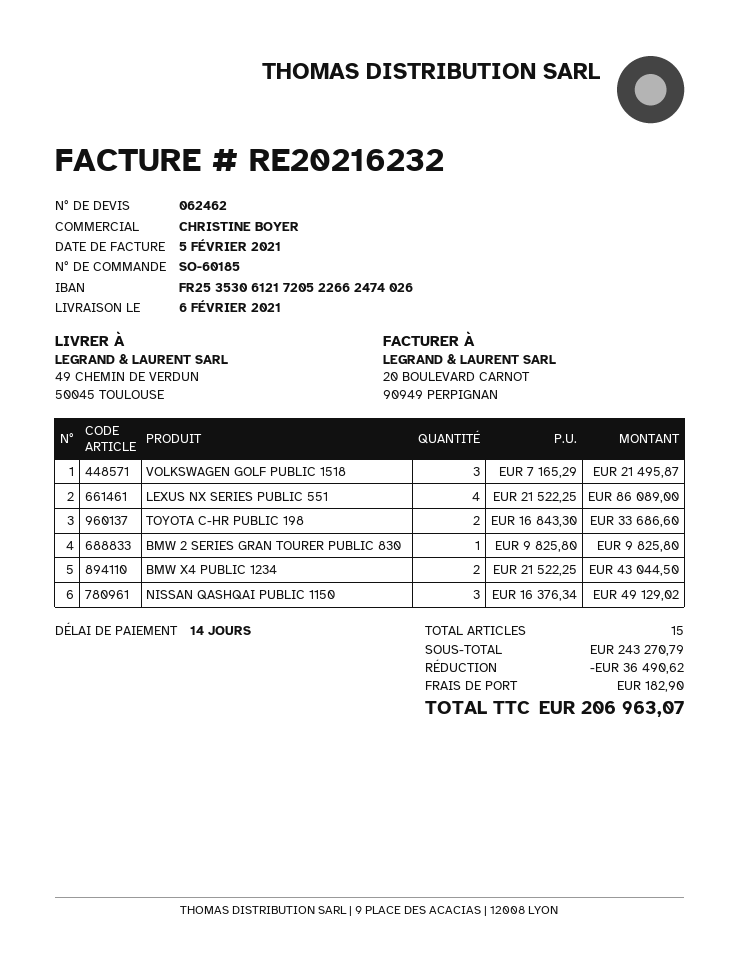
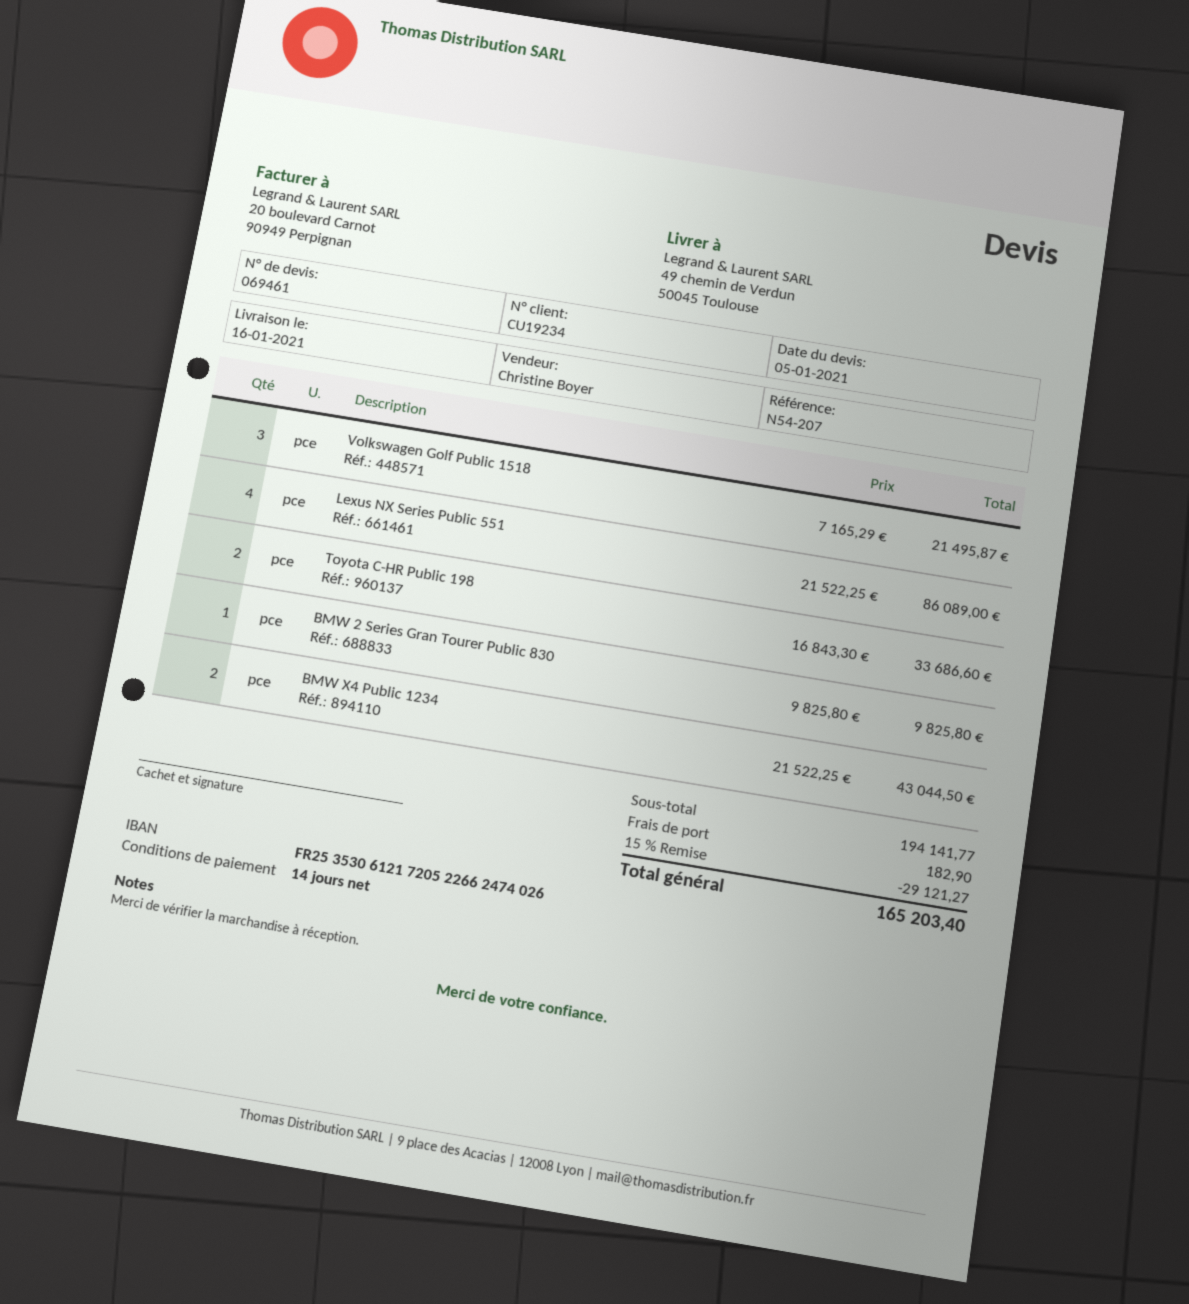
quote number: 062462 -> 069461
delivery date: 2021-02-06 -> 2021-01-16
NISSAN QASHQAI PUBLIC 1150: 3 x 16376.34 = 49129.02 -> none
subtotal: 243270.79 -> 194141.77
discount: 36490.62 -> 29121.27
total: 206963.07 -> 165203.40

